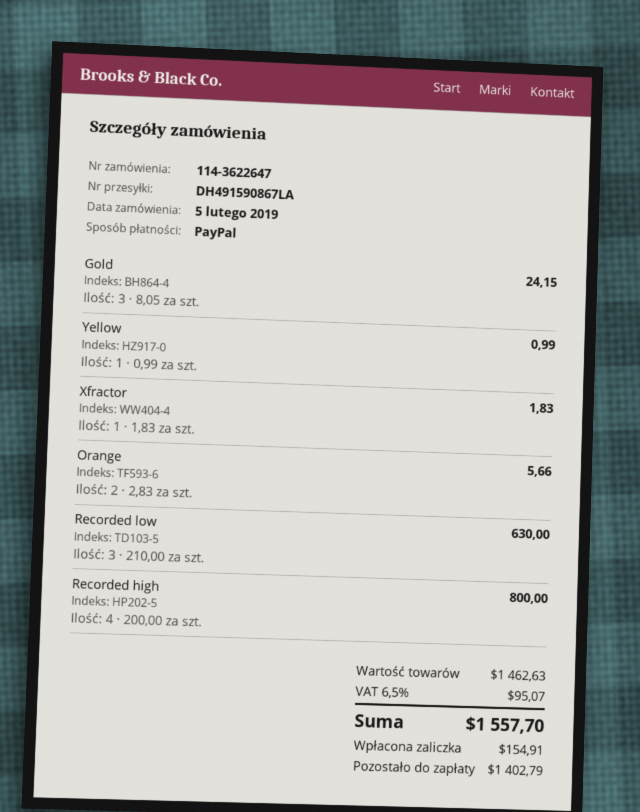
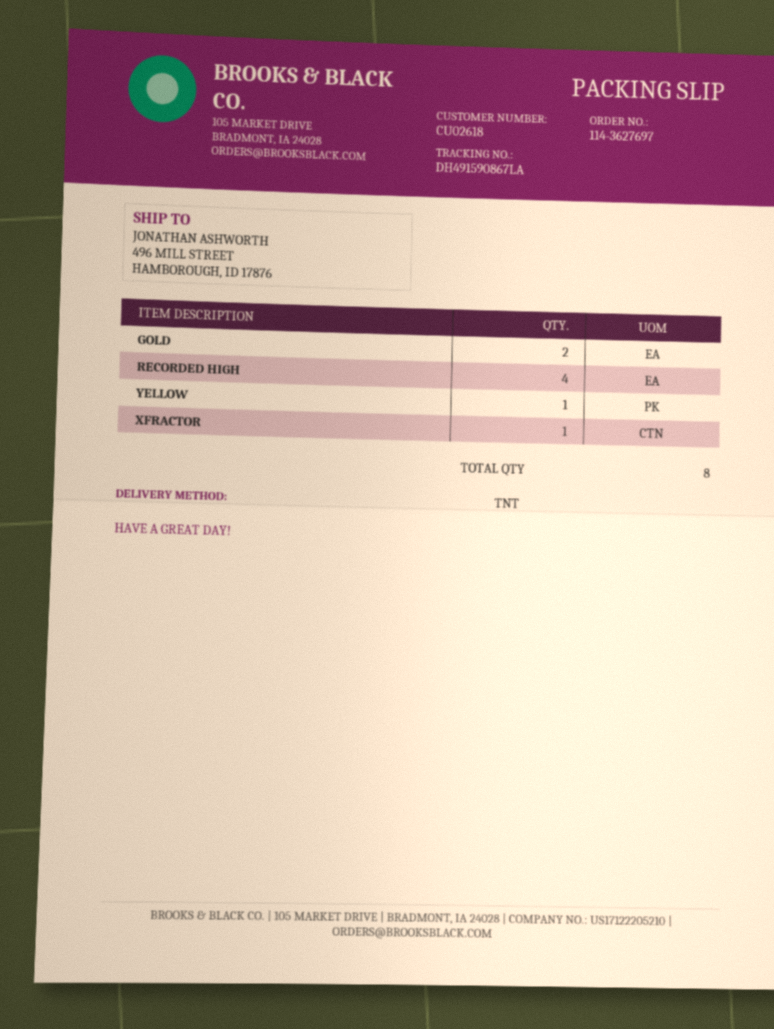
order number: 114-3622647 -> 114-3627697
Gold: 3 -> 2
Orange: 2 -> none
Recorded low: 3 -> none

